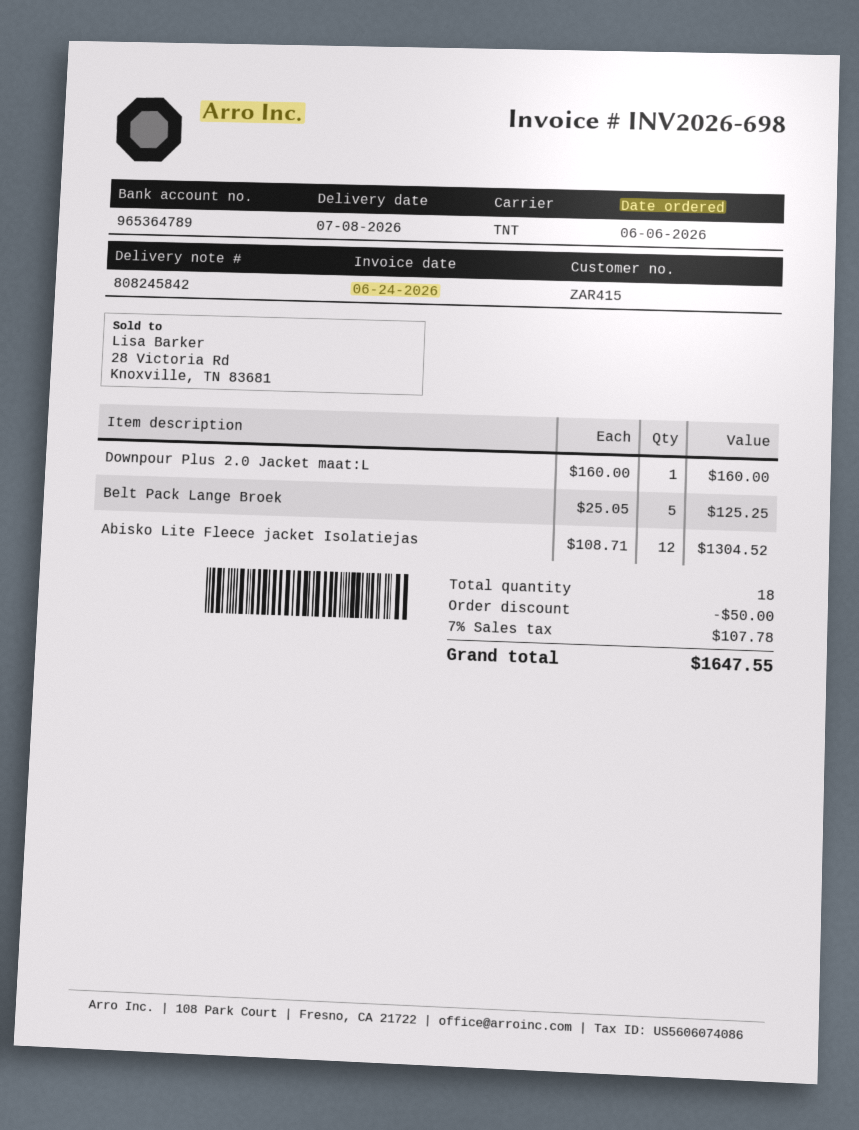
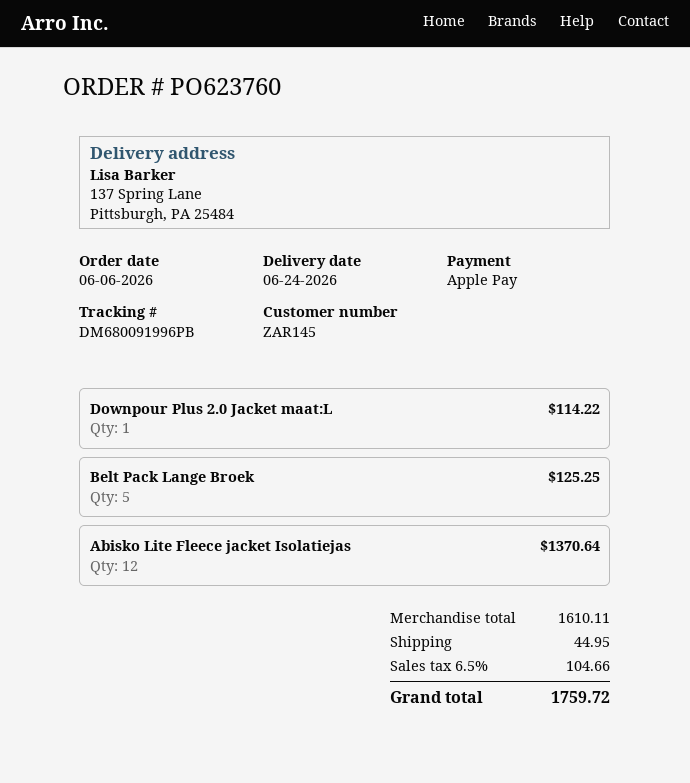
delivery date: 2026-07-08 -> 2026-06-24
customer number: ZAR415 -> ZAR145
Downpour Plus 2.0 Jacket maat:L: 1 for 160.00 -> 1 for 114.22
Abisko Lite Fleece jacket Isolatiejas: 12 for 1304.52 -> 12 for 1370.64
discount: 50.00 -> none
shipping: none -> 44.95
tax: 7% = 107.78 -> 6.5% = 104.66
total: 1647.55 -> 1759.72

